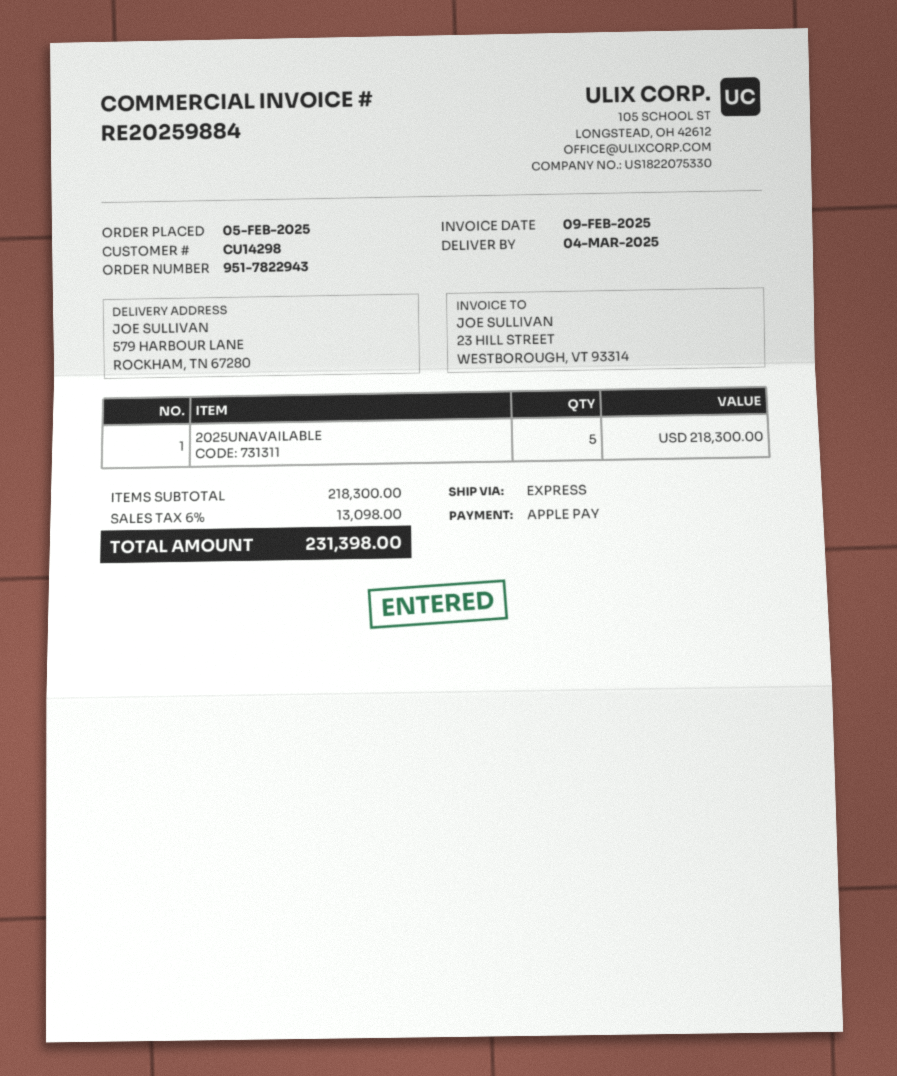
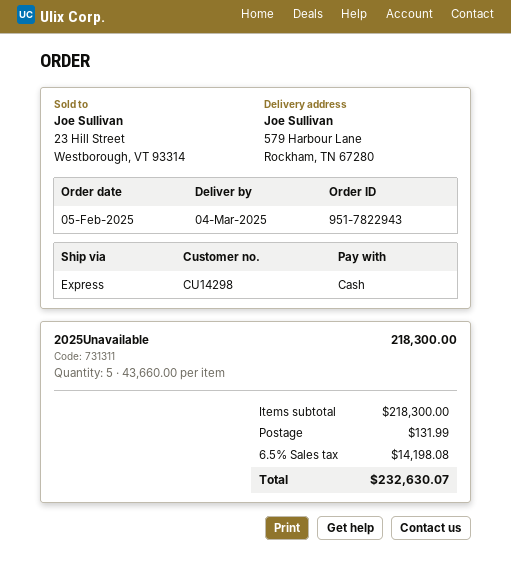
payment method: Apple Pay -> cash
shipping: none -> 131.99
tax: 6% = 13098.00 -> 6.5% = 14198.08
total: 231398.00 -> 232630.07

